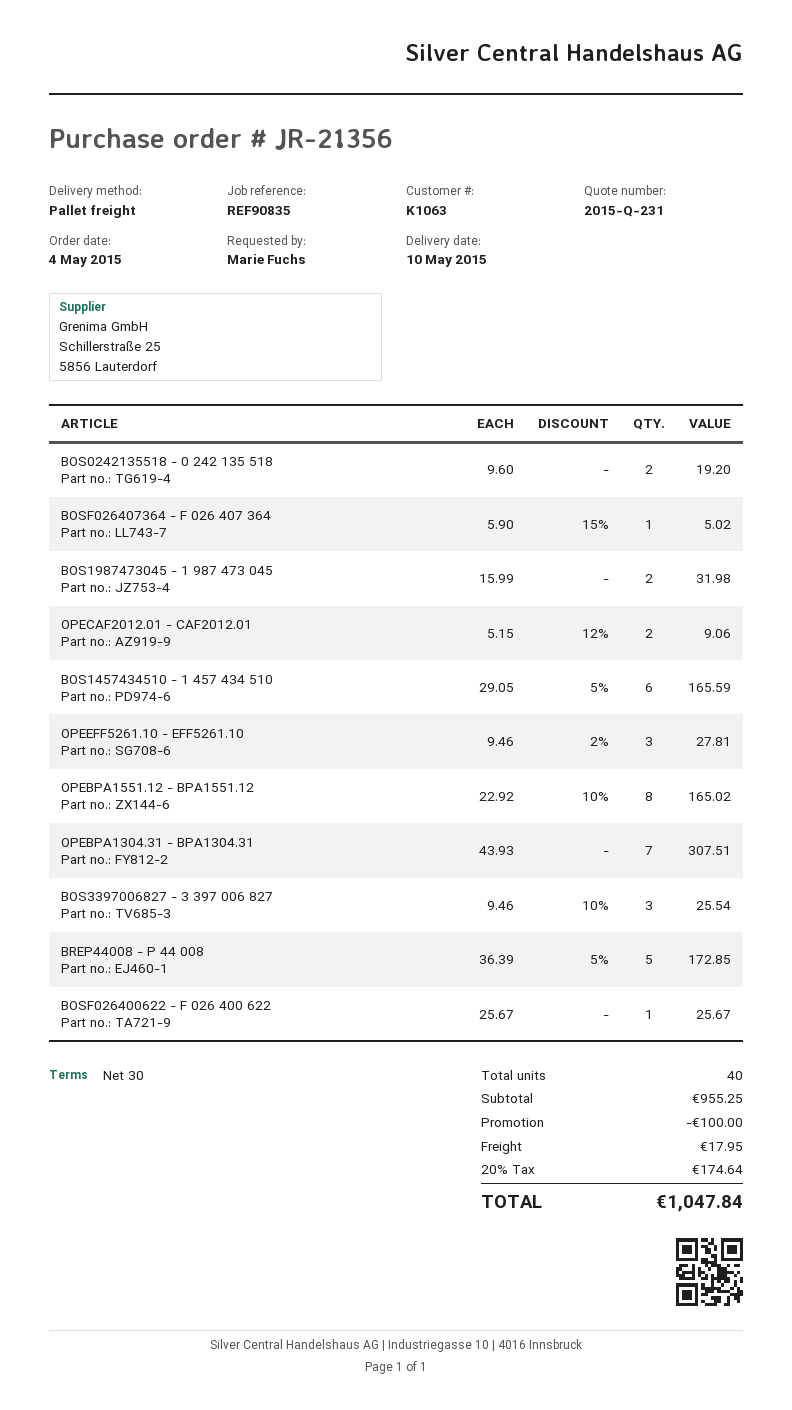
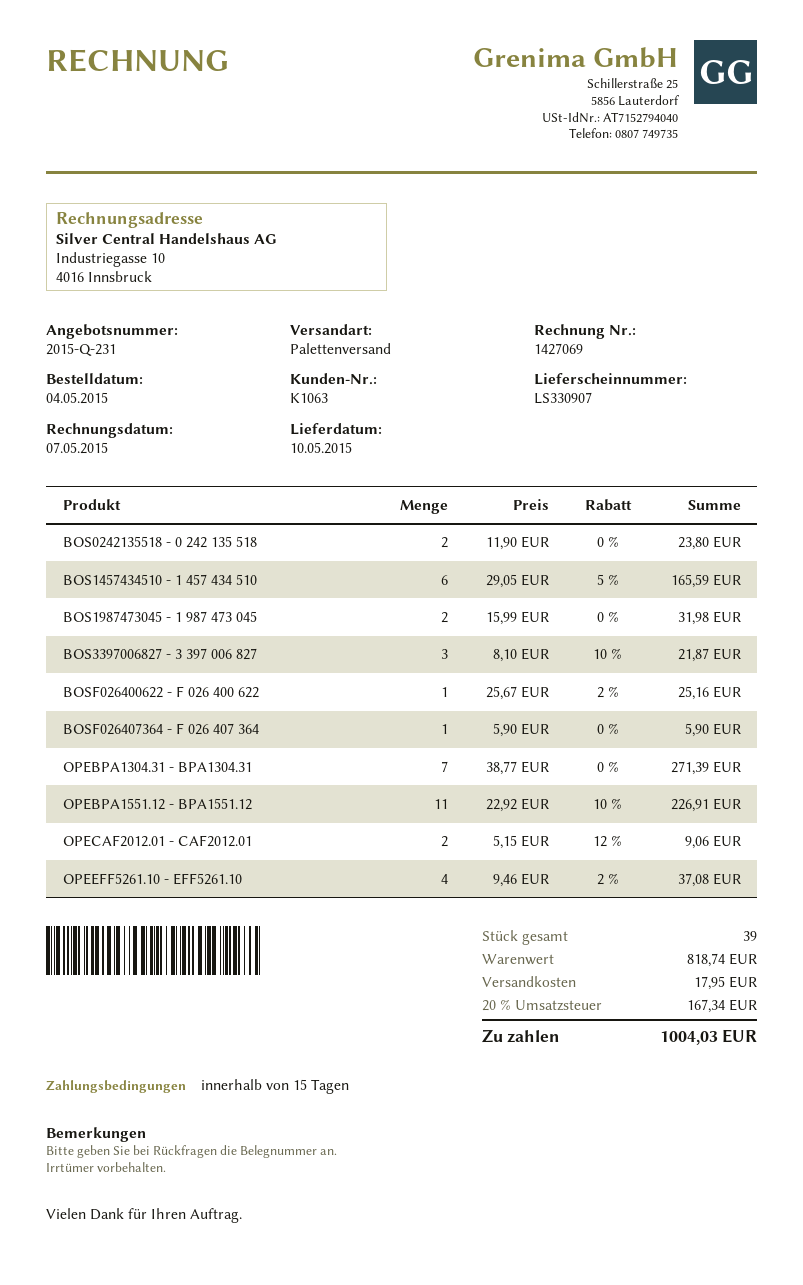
payment terms: 30 days -> 15 days
BOS0242135518 - 0 242 135 518: 2 x 9.60 = 19.20 -> 2 x 11.90 = 23.80
BOSF026407364 - F 026 407 364: 1 x 5.90 - 15% = 5.02 -> 1 x 5.90 = 5.90
OPEEFF5261.10 - EFF5261.10: 3 x 9.46 - 2% = 27.81 -> 4 x 9.46 - 2% = 37.08
OPEBPA1551.12 - BPA1551.12: 8 x 22.92 - 10% = 165.02 -> 11 x 22.92 - 10% = 226.91
OPEBPA1304.31 - BPA1304.31: 7 x 43.93 = 307.51 -> 7 x 38.77 = 271.39
BOS3397006827 - 3 397 006 827: 3 x 9.46 - 10% = 25.54 -> 3 x 8.10 - 10% = 21.87
BREP44008 - P 44 008: 5 x 36.39 - 5% = 172.85 -> none
BOSF026400622 - F 026 400 622: 1 x 25.67 = 25.67 -> 1 x 25.67 - 2% = 25.16
total quantity: 40 -> 39
subtotal: 955.25 -> 818.74
discount: 100.00 -> none
tax: 20% = 174.64 -> 20% = 167.34
total: 1047.84 -> 1004.03

